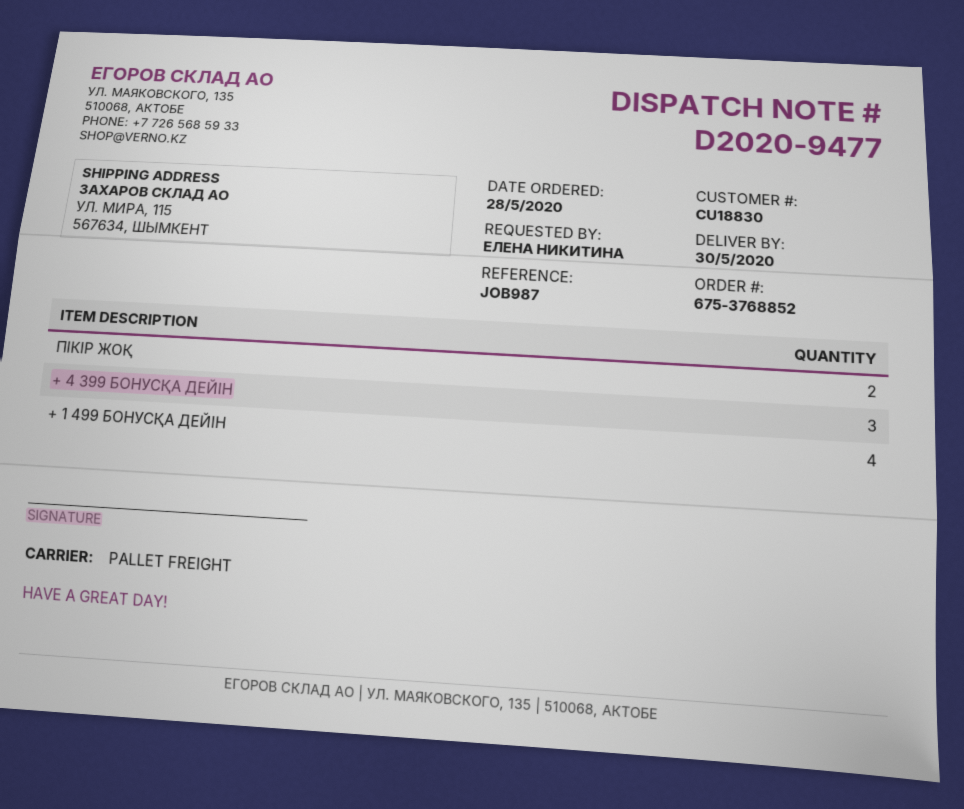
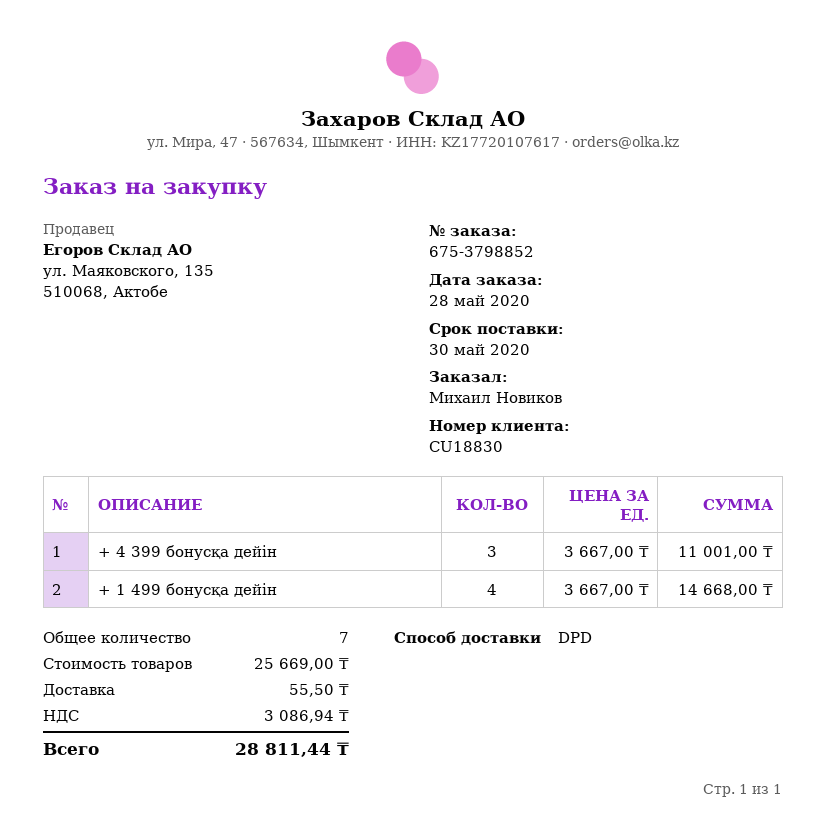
order number: 675-3768852 -> 675-3798852
ordered by: ЕЛЕНА НИКИТИНА -> Михаил Новиков
shipping method: pallet freight -> DPD
ПІКІР ЖОҚ: 2 -> none

